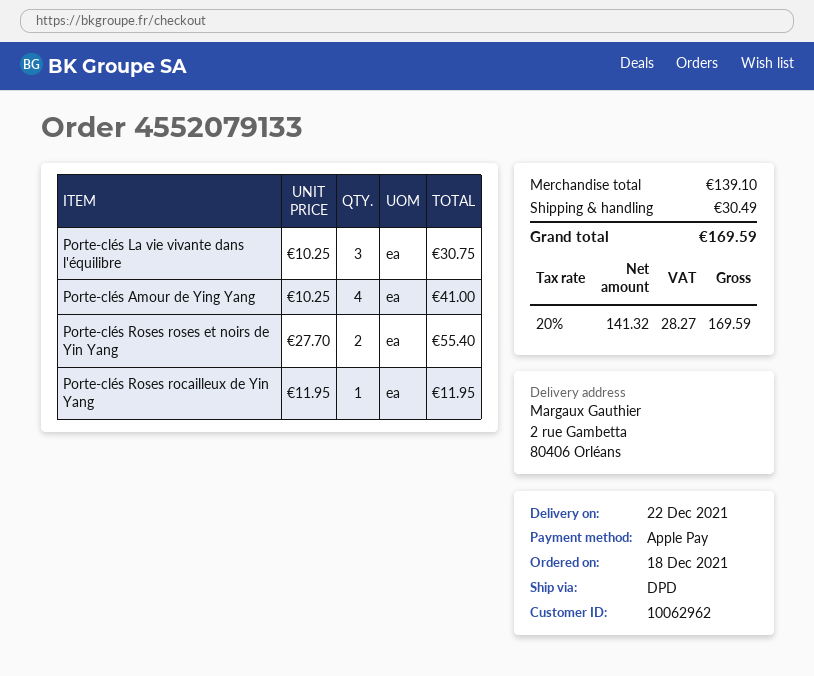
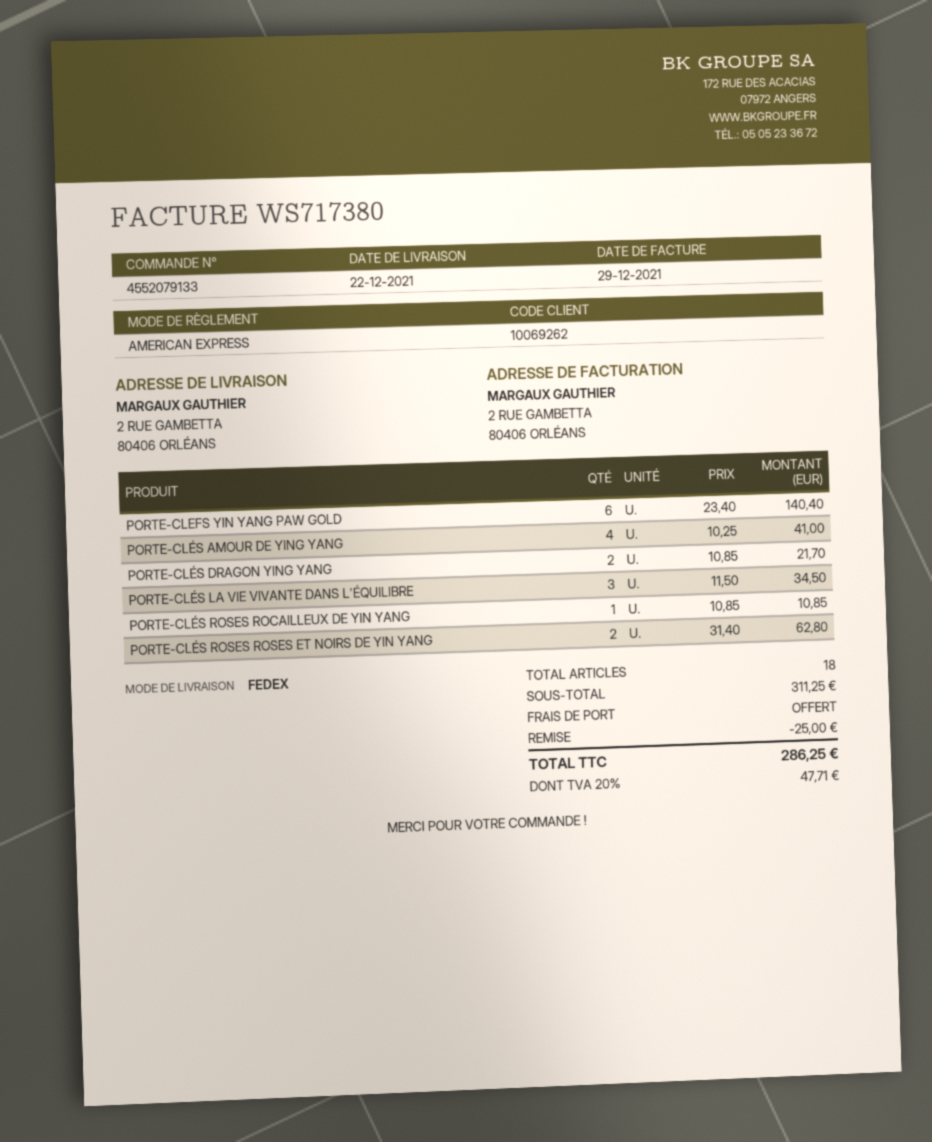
customer number: 10062962 -> 10069262
payment method: Apple Pay -> American Express
shipping method: DPD -> FedEx
Porte-clés La vie vivante dans l'équilibre: 3 x 10.25 = 30.75 -> 3 x 11.50 = 34.50
Porte-clés Roses roses et noirs de Yin Yang: 2 x 27.70 = 55.40 -> 2 x 31.40 = 62.80
Porte-clés Roses rocailleux de Yin Yang: 1 x 11.95 = 11.95 -> 1 x 10.85 = 10.85
PORTE-CLEFS YIN YANG PAW GOLD: none -> 6 x 23.40 = 140.40
PORTE-CLÉS DRAGON YING YANG: none -> 2 x 10.85 = 21.70
subtotal: 139.10 -> 311.25
discount: none -> 25.00
shipping: 30.49 -> 0.00
tax: 20% = 28.27 -> 20% = 47.71
total: 169.59 -> 286.25

